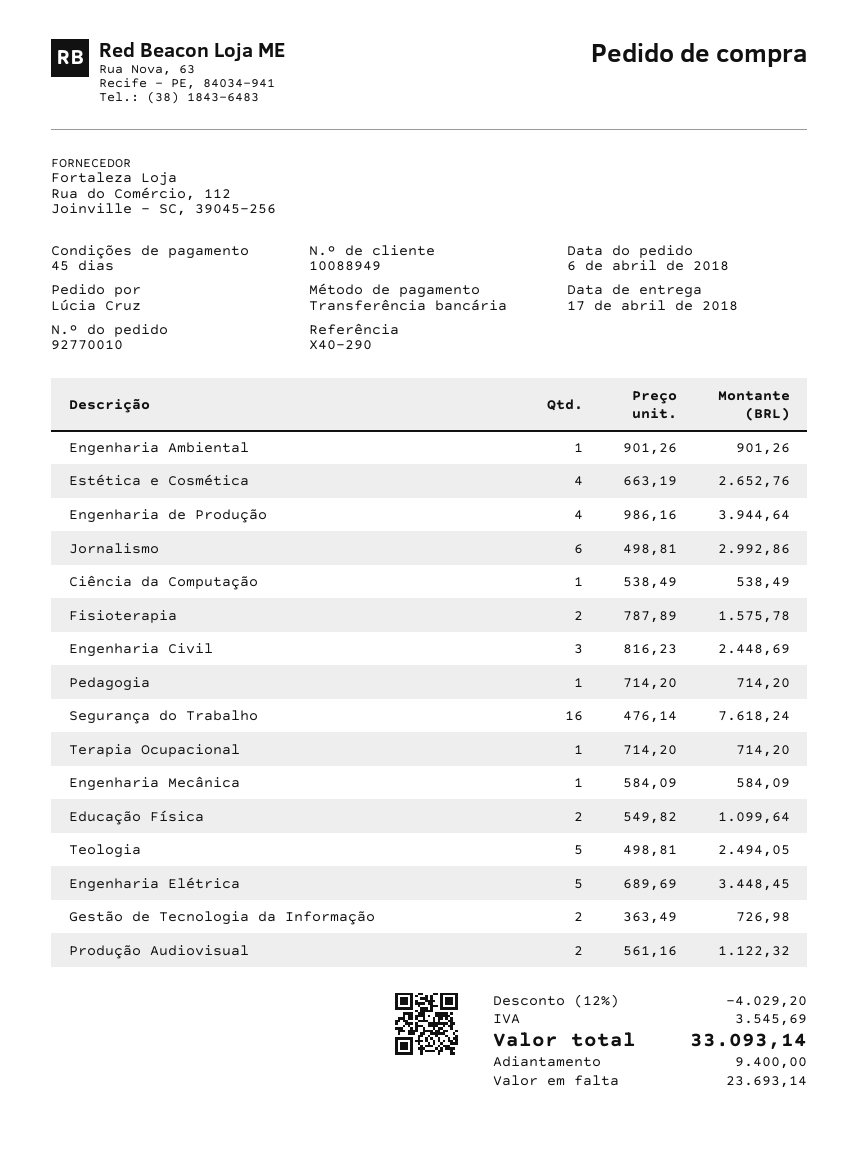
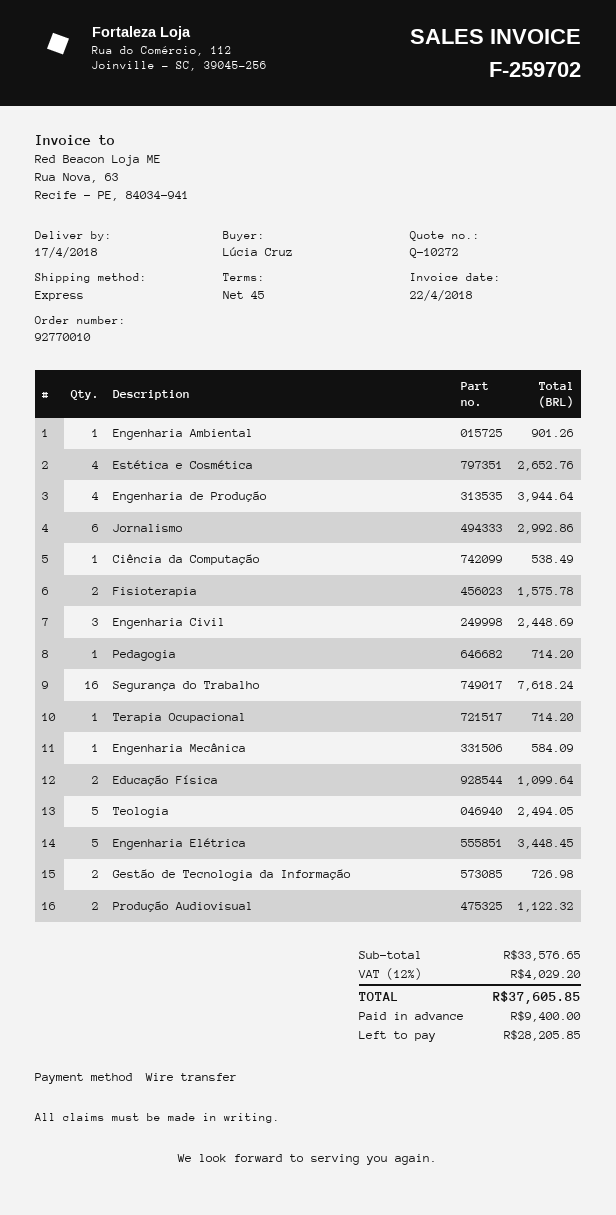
discount: 12% = 4029.20 -> none
tax: 3545.69 -> 4029.20
total: 33093.14 -> 37605.85
balance: 23693.14 -> 28205.85

